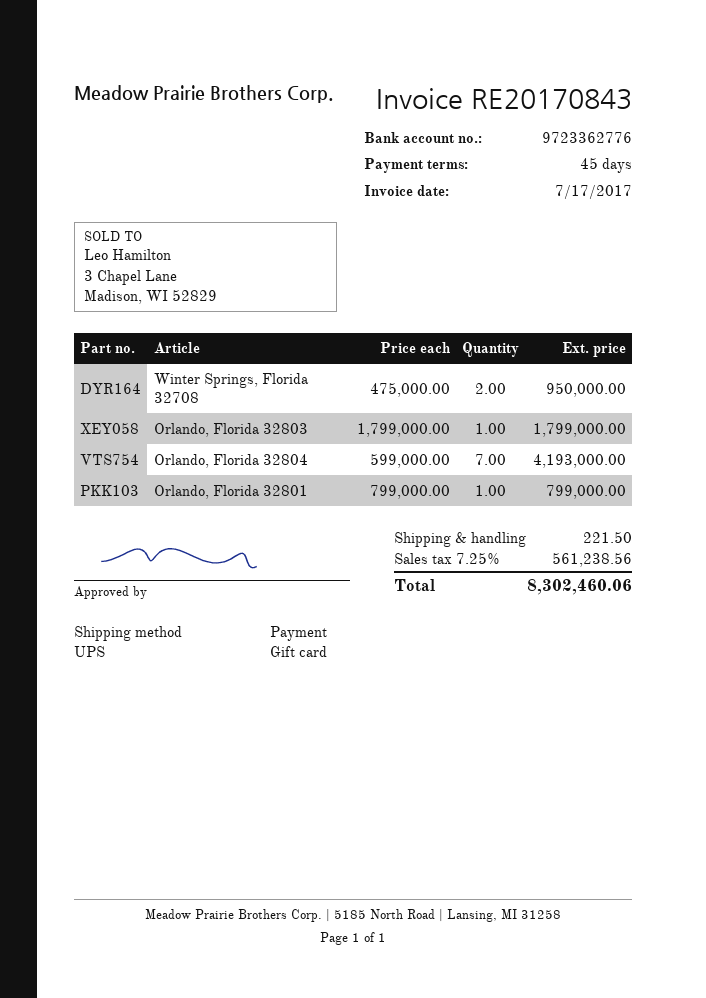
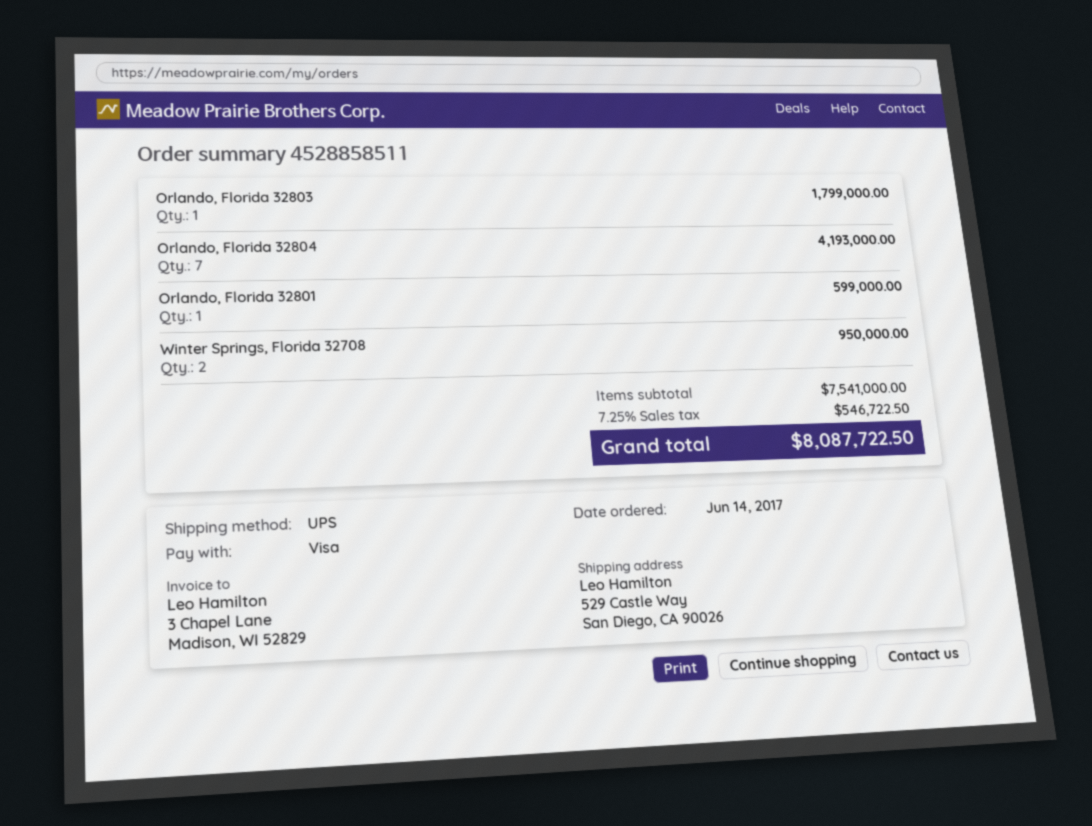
payment method: gift card -> Visa
Orlando, Florida 32801: 1 for 799000.00 -> 1 for 599000.00
shipping: 221.50 -> none
tax: 7.25% = 561238.56 -> 7.25% = 546722.50
total: 8302460.06 -> 8087722.50

